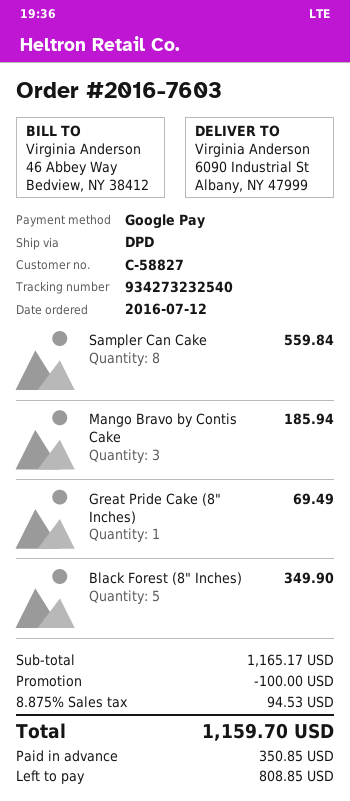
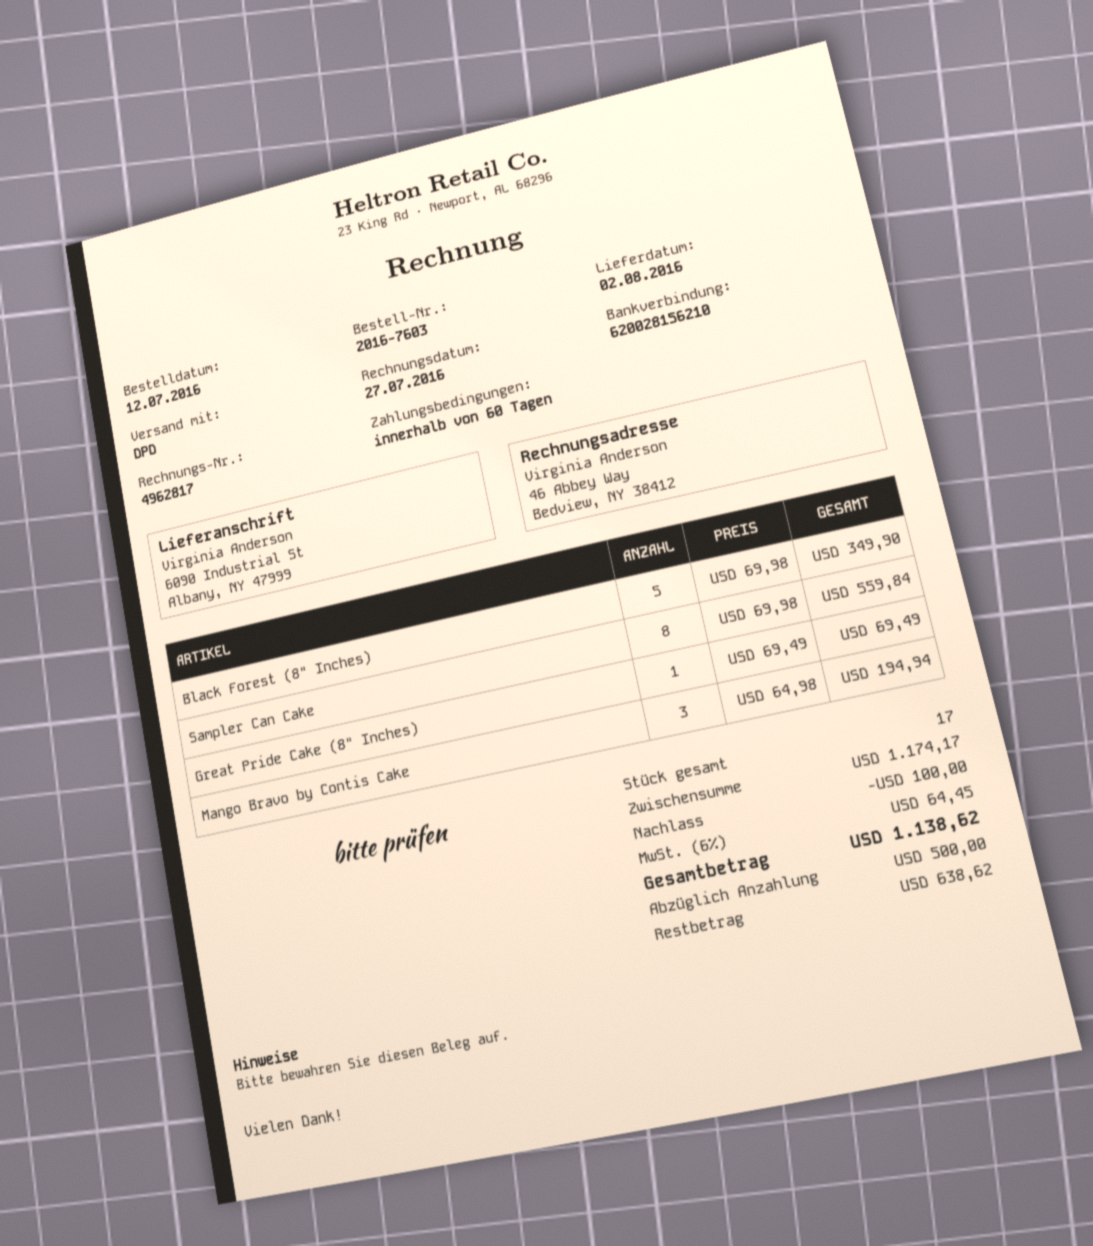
Mango Bravo by Contis Cake: 3 for 185.94 -> 3 for 194.94
subtotal: 1165.17 -> 1174.17
tax: 8.875% = 94.53 -> 6% = 64.45
total: 1159.70 -> 1138.62
deposit: 350.85 -> 500.00
balance: 808.85 -> 638.62

